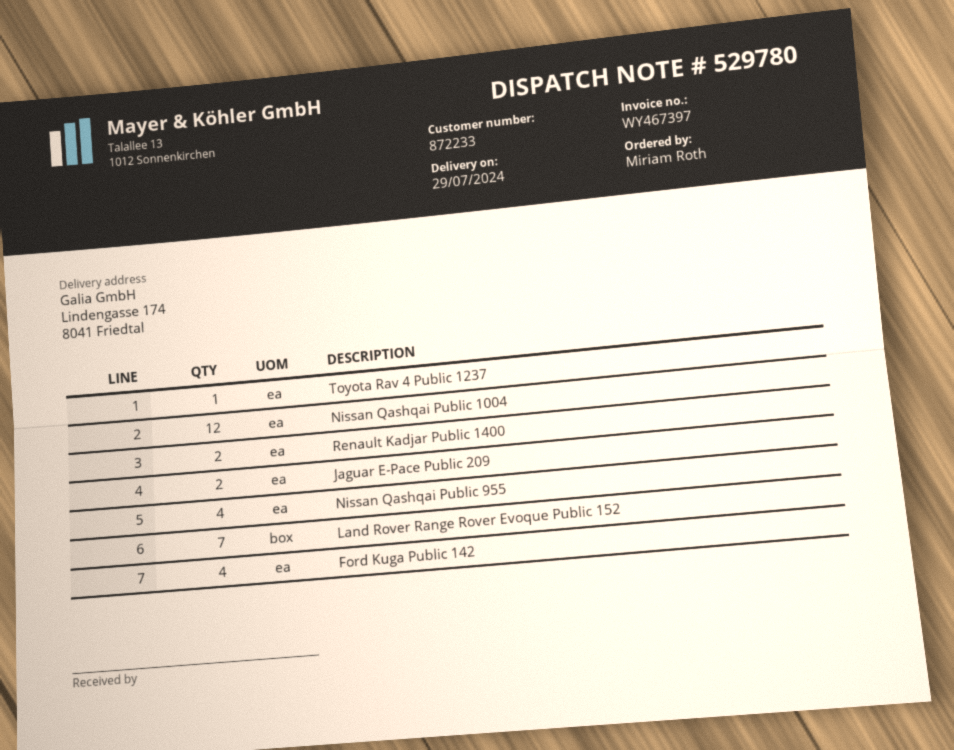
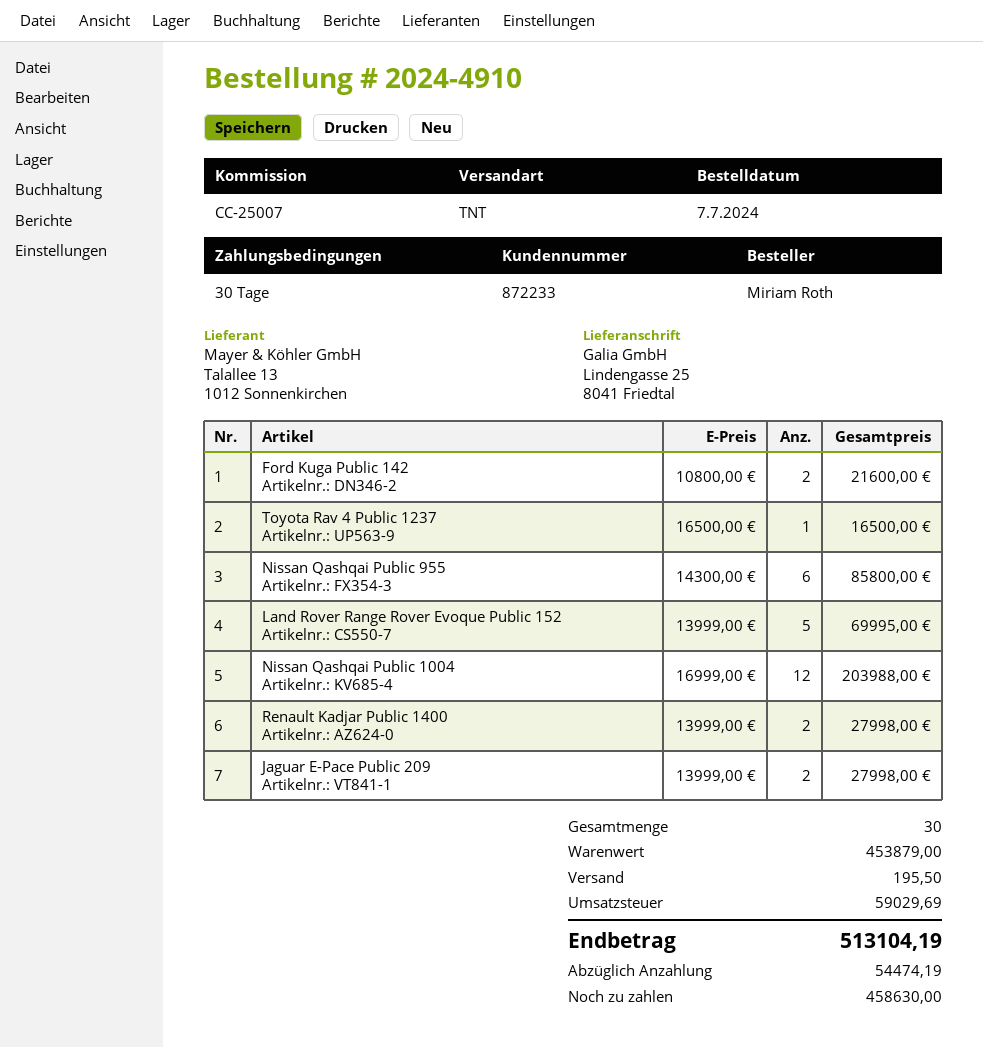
ship to: Lindengasse 174, 8041 Friedtal -> Lindengasse 25, 8041 Friedtal
Nissan Qashqai Public 955: 4 -> 6
Land Rover Range Rover Evoque Public 152: 7 -> 5
Ford Kuga Public 142: 4 -> 2

